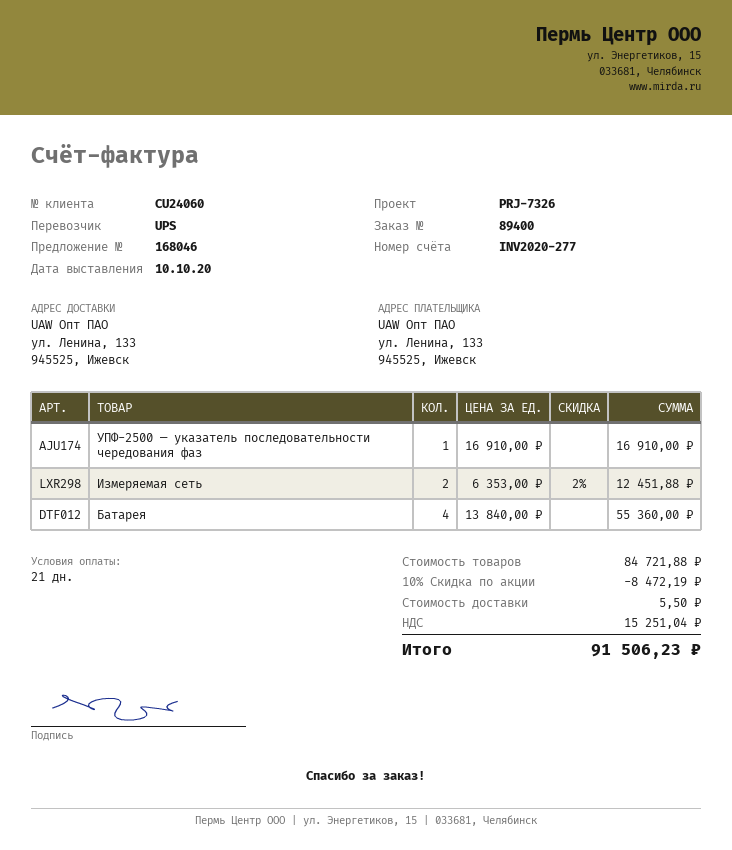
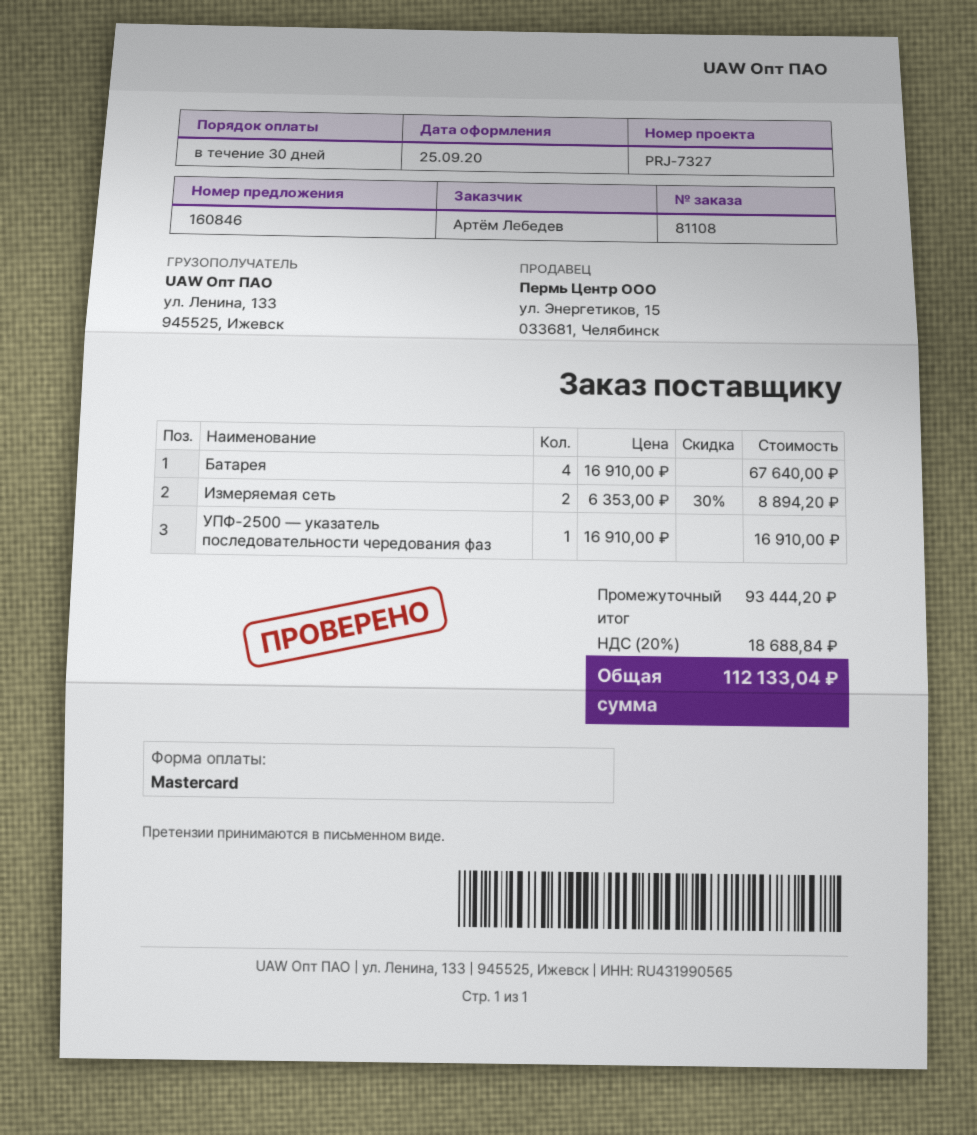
quote number: 168046 -> 160846
order number: 89400 -> 81108
payment terms: 21 days -> 30 days
reference: PRJ-7326 -> PRJ-7327
Измеряемая сеть: 2 x 6353.00 - 2% = 12451.88 -> 2 x 6353.00 - 30% = 8894.20
Батарея: 4 x 13840.00 = 55360.00 -> 4 x 16910.00 = 67640.00
subtotal: 84721.88 -> 93444.20
discount: 10% = 8472.19 -> none
shipping: 5.50 -> none
tax: 15251.04 -> 18688.84
total: 91506.23 -> 112133.04

